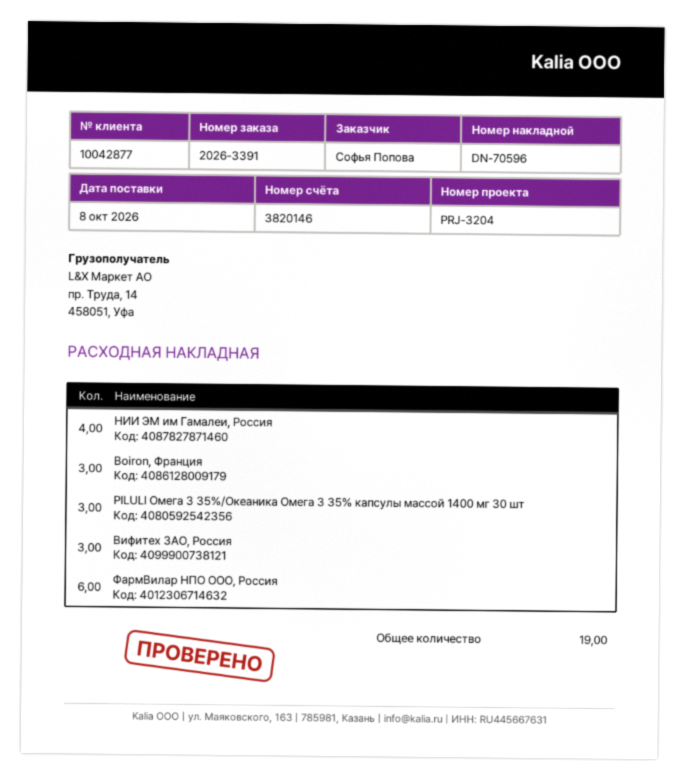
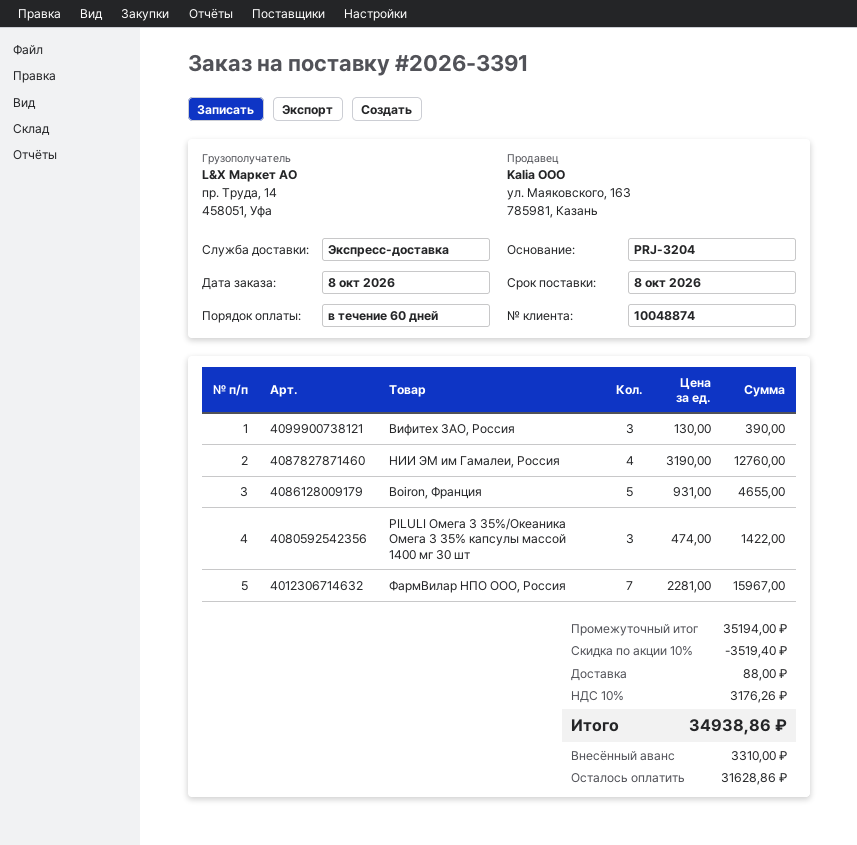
customer number: 10042877 -> 10048874
Boiron, Франция: 3 -> 5
ФармВилар НПО ООО, Россия: 6 -> 7

